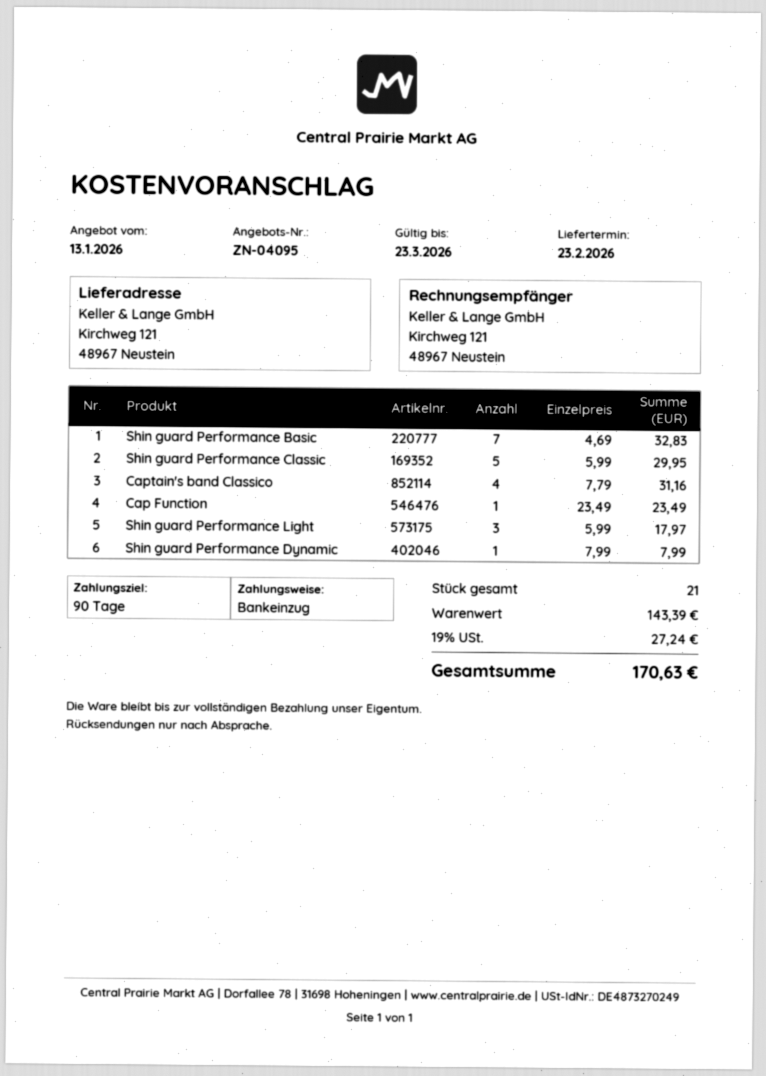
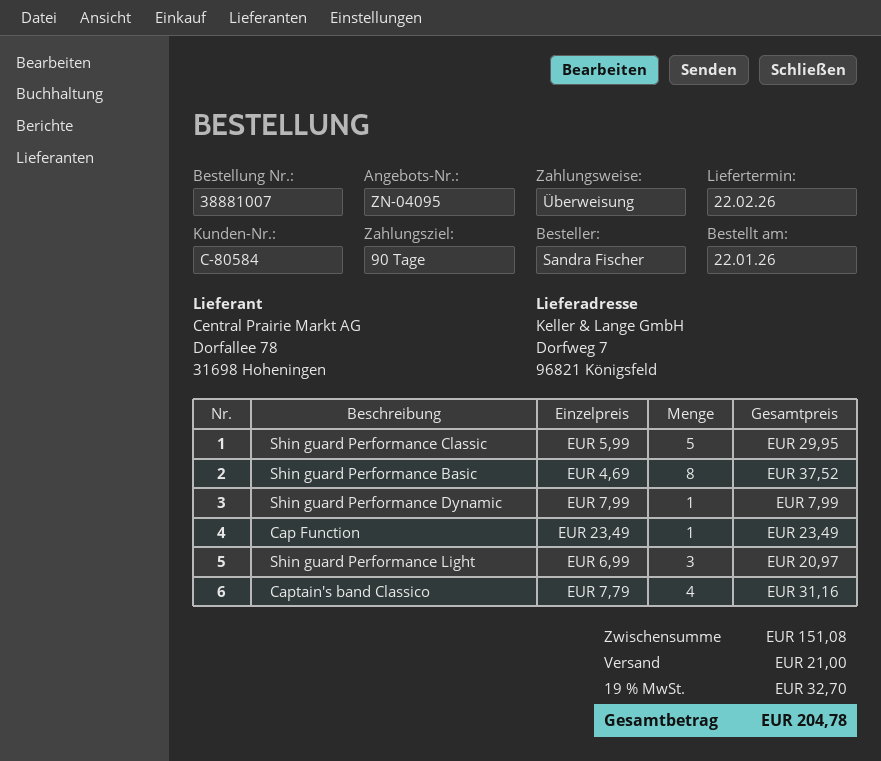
delivery date: 2026-02-23 -> 2026-02-22
payment method: direct debit -> bank transfer
ship to: Kirchweg 121, 48967 Neustein -> Dorfweg 7, 96821 Königsfeld
Shin guard Performance Basic: 7 x 4.69 = 32.83 -> 8 x 4.69 = 37.52
Shin guard Performance Light: 3 x 5.99 = 17.97 -> 3 x 6.99 = 20.97
subtotal: 143.39 -> 151.08
shipping: none -> 21.00
tax: 19% = 27.24 -> 19% = 32.70
total: 170.63 -> 204.78

